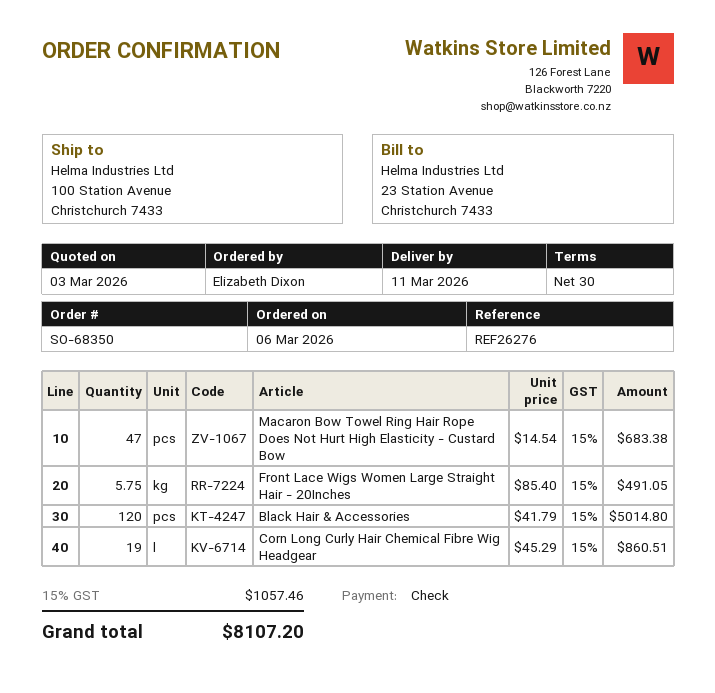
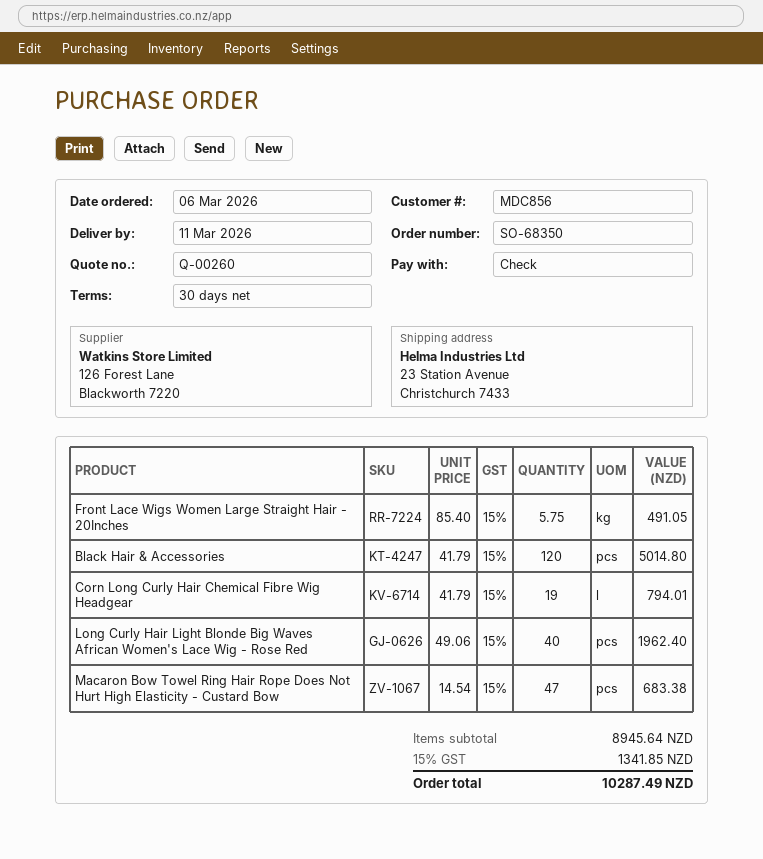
ship to: 100 Station Avenue, Christchurch 7433 -> 23 Station Avenue, Christchurch 7433
Corn Long Curly Hair Chemical Fibre Wig Headgear: 19 x 45.29 = 860.51 -> 19 x 41.79 = 794.01
Long Curly Hair Light Blonde Big Waves African Women's Lace Wig - Rose Red: none -> 40 x 49.06 = 1962.40
tax: 15% = 1057.46 -> 15% = 1341.85
total: 8107.20 -> 10287.49

